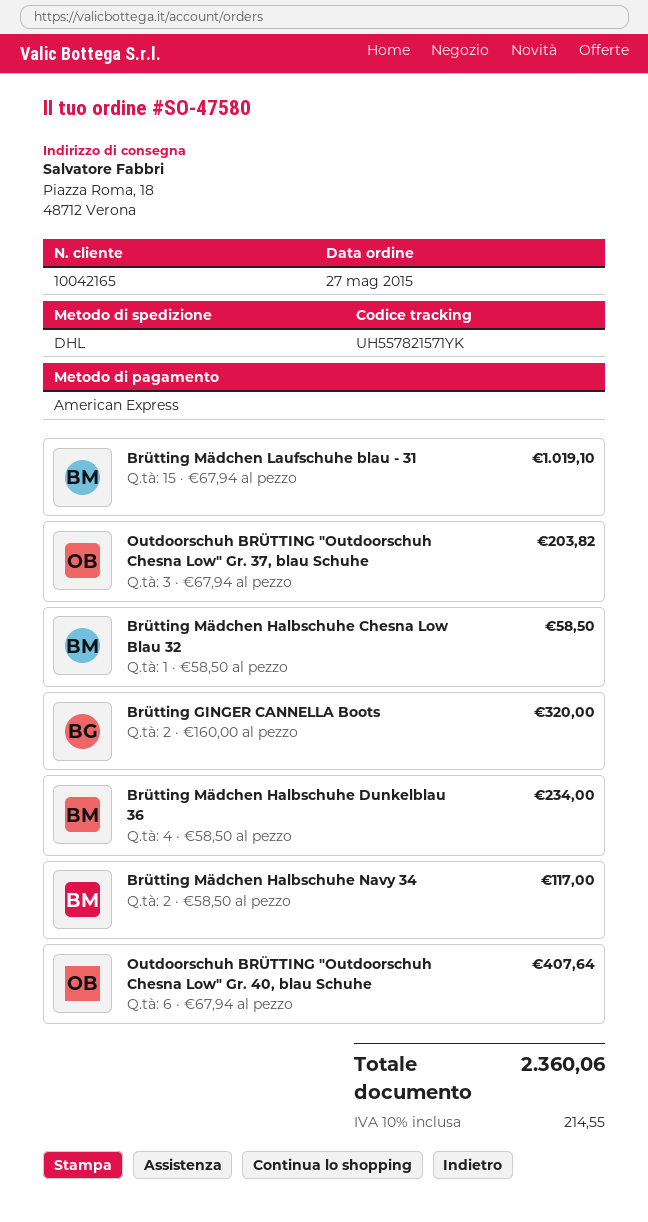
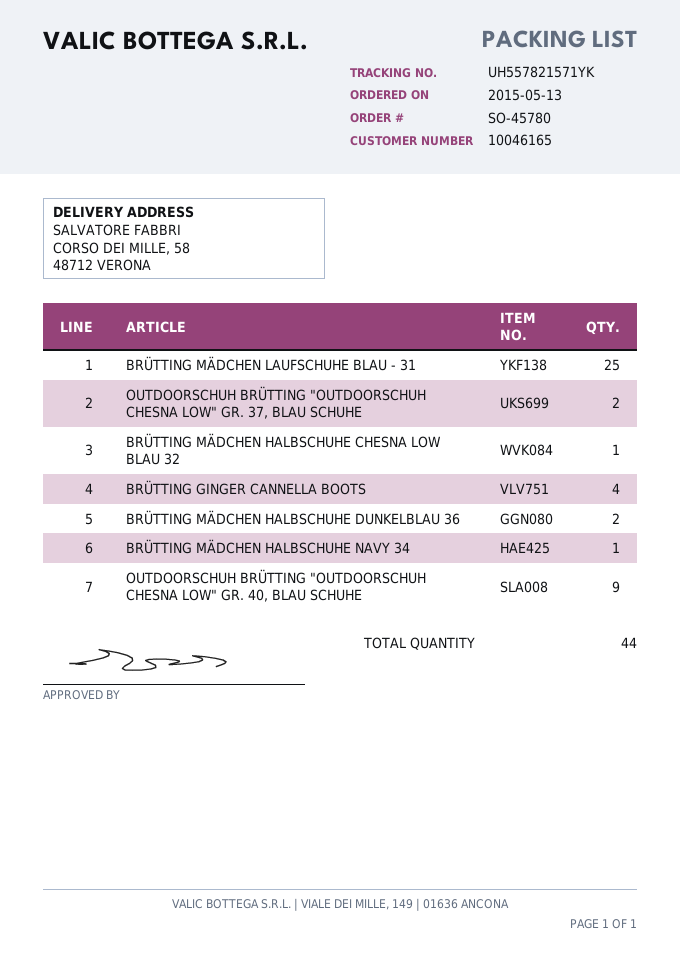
order number: SO-47580 -> SO-45780
order date: 2015-05-27 -> 2015-05-13
customer number: 10042165 -> 10046165
ship to: Piazza Roma, 18, 48712 Verona -> CORSO DEI MILLE, 58, 48712 VERONA
Brütting Mädchen Laufschuhe blau - 31: 15 -> 25
Outdoorschuh BRÜTTING "Outdoorschuh Chesna Low" Gr. 37, blau Schuhe: 3 -> 2
Brütting GINGER CANNELLA Boots: 2 -> 4
Brütting Mädchen Halbschuhe Dunkelblau 36: 4 -> 2
Brütting Mädchen Halbschuhe Navy 34: 2 -> 1
Outdoorschuh BRÜTTING "Outdoorschuh Chesna Low" Gr. 40, blau Schuhe: 6 -> 9

